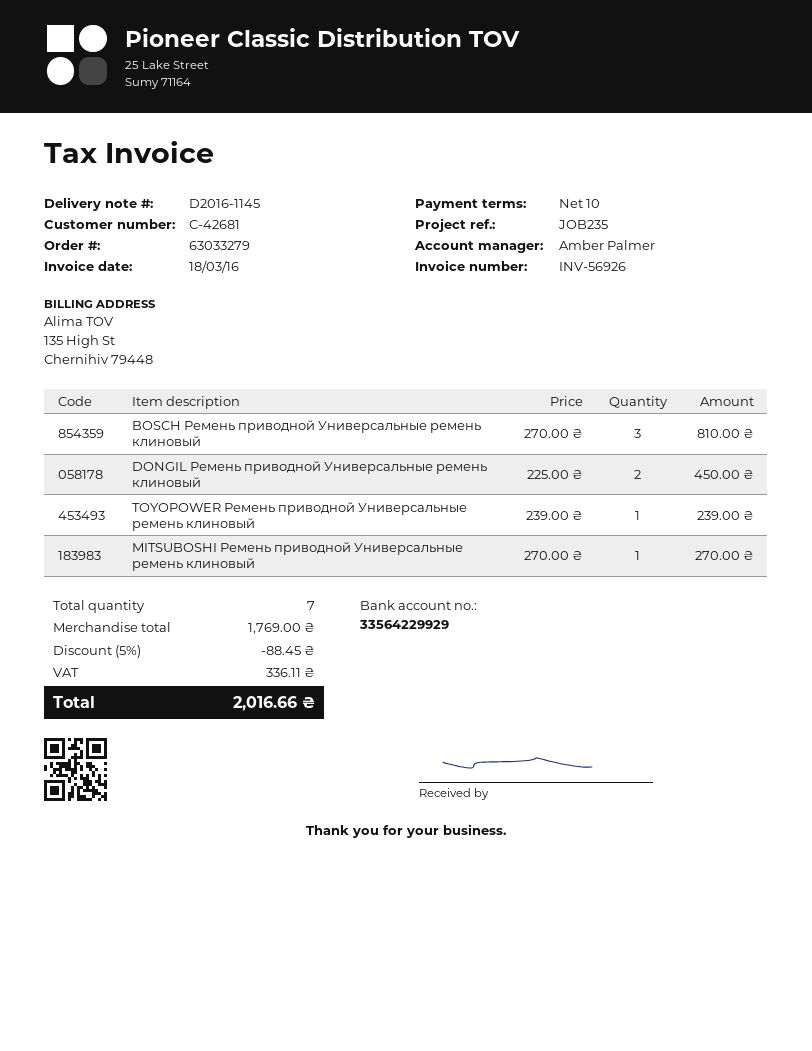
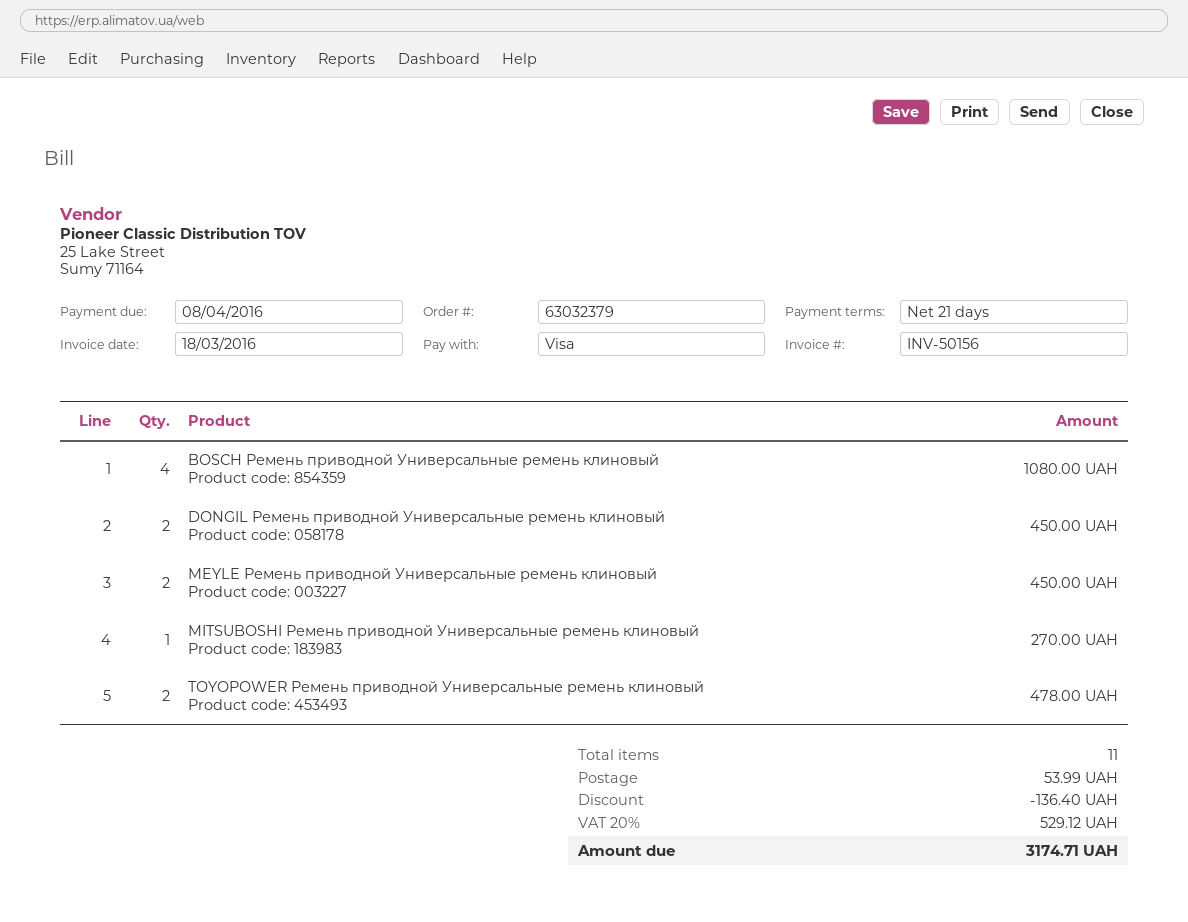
order number: 63033279 -> 63032379
invoice number: INV-56926 -> INV-50156
payment terms: 10 days -> 21 days
BOSCH Ремень приводной Универсальные ремень клиновый: 3 for 810.00 -> 4 for 1080.00
TOYOPOWER Ремень приводной Универсальные ремень клиновый: 1 for 239.00 -> 2 for 478.00
MEYLE Ремень приводной Универсальные ремень клиновый: none -> 2 for 450.00
total quantity: 7 -> 11
discount: 88.45 -> 136.40
shipping: none -> 53.99
tax: 336.11 -> 529.12
total: 2016.66 -> 3174.71

